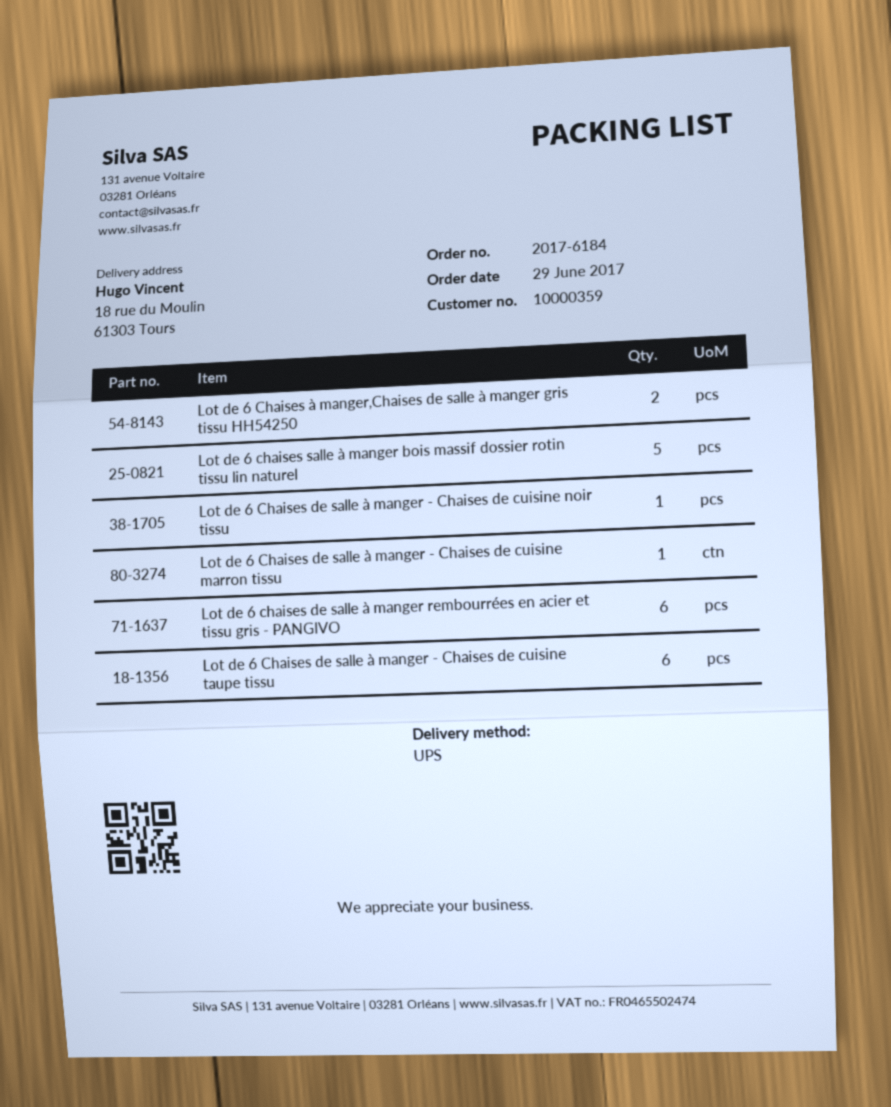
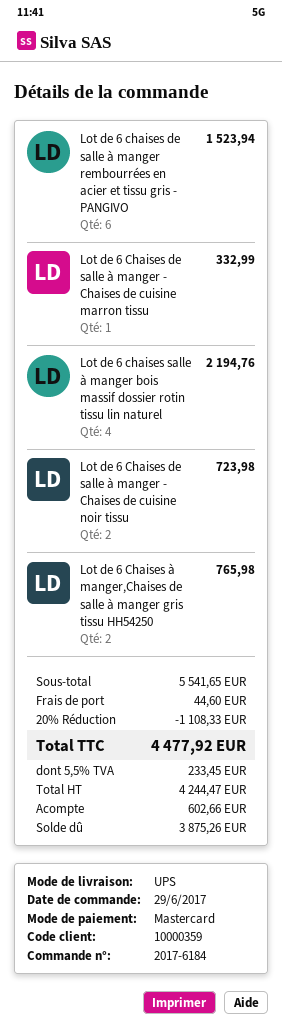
Lot de 6 chaises salle à manger bois massif dossier rotin tissu lin naturel: 5 -> 4
Lot de 6 Chaises de salle à manger - Chaises de cuisine noir tissu: 1 -> 2
Lot de 6 Chaises de salle à manger - Chaises de cuisine taupe tissu: 6 -> none

